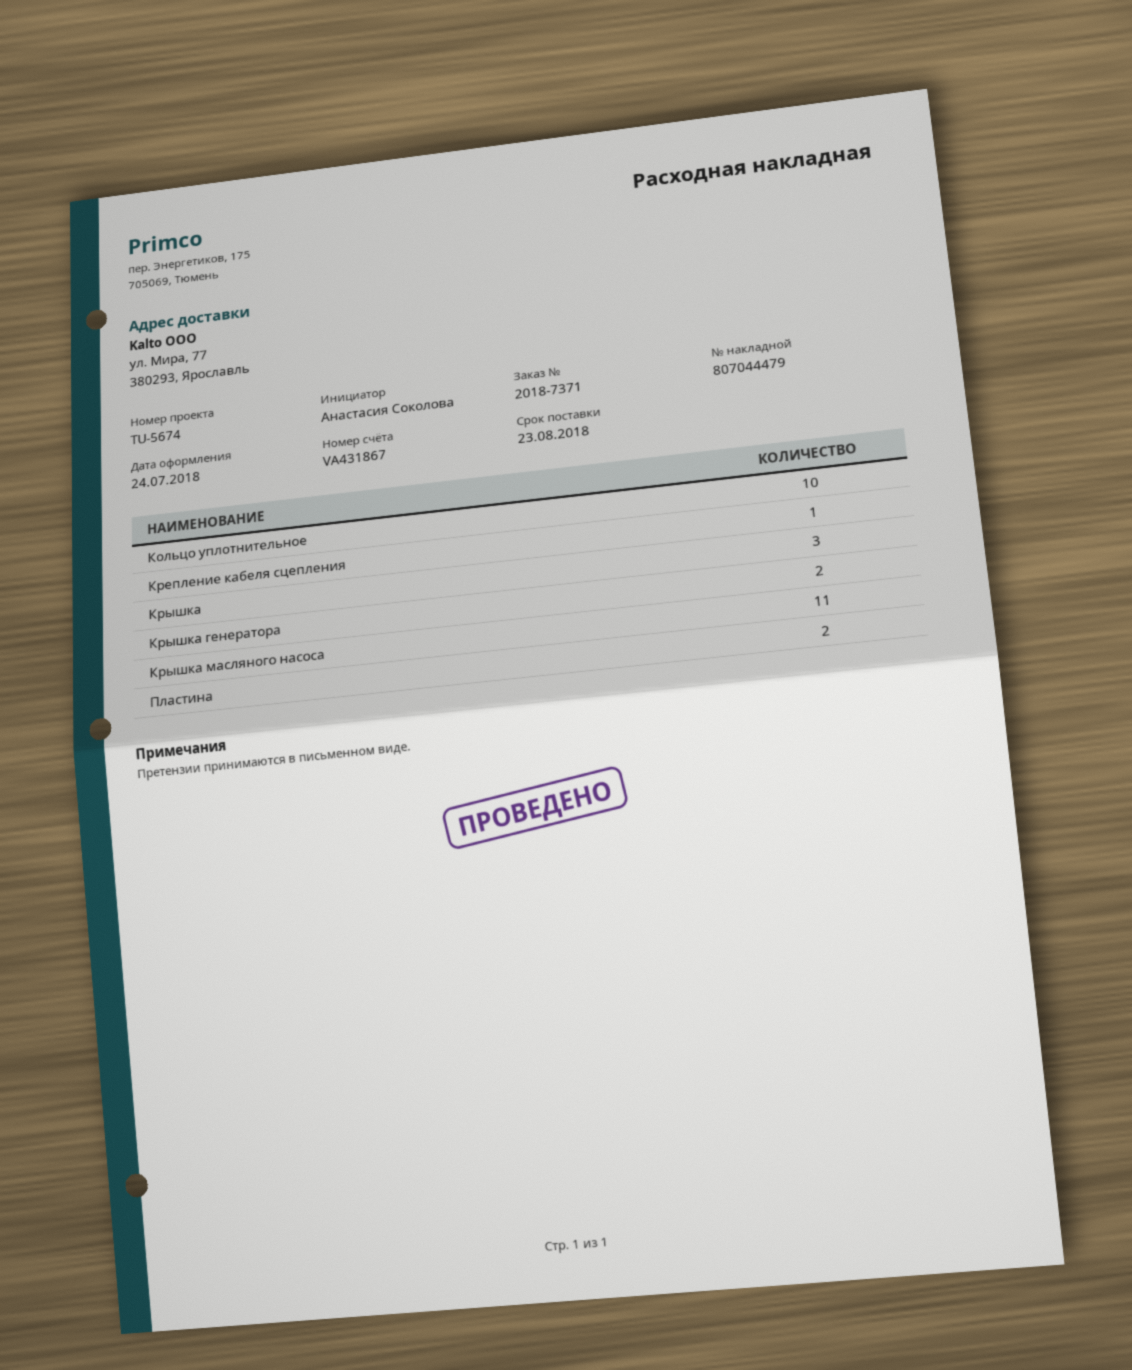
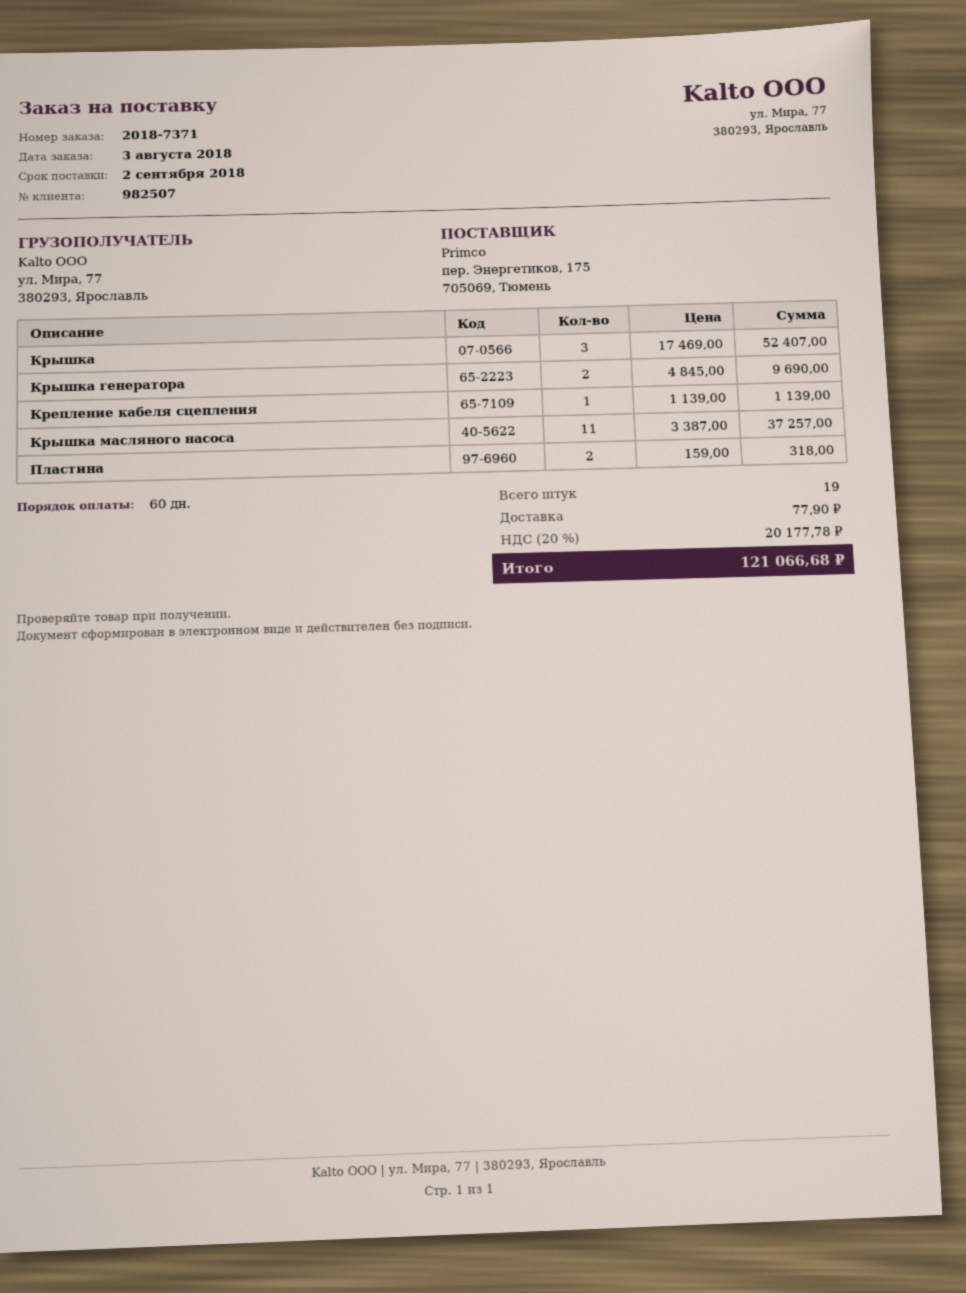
order date: 2018-07-24 -> 2018-08-03
delivery date: 2018-08-23 -> 2018-09-02
Кольцо уплотнительное: 10 -> none

